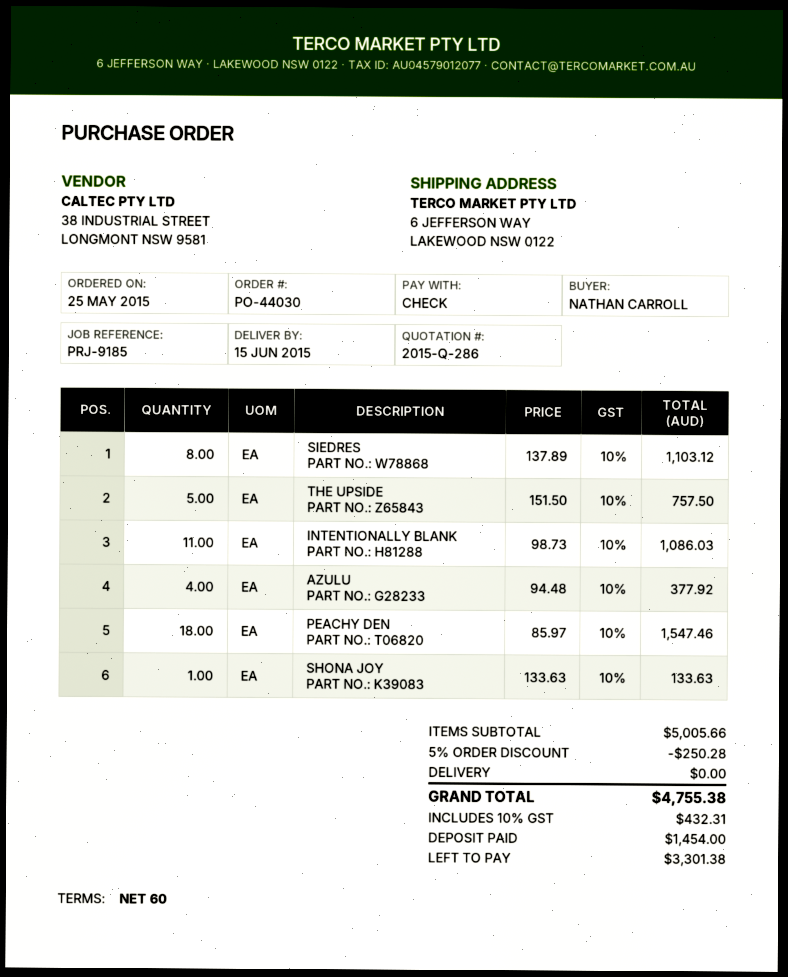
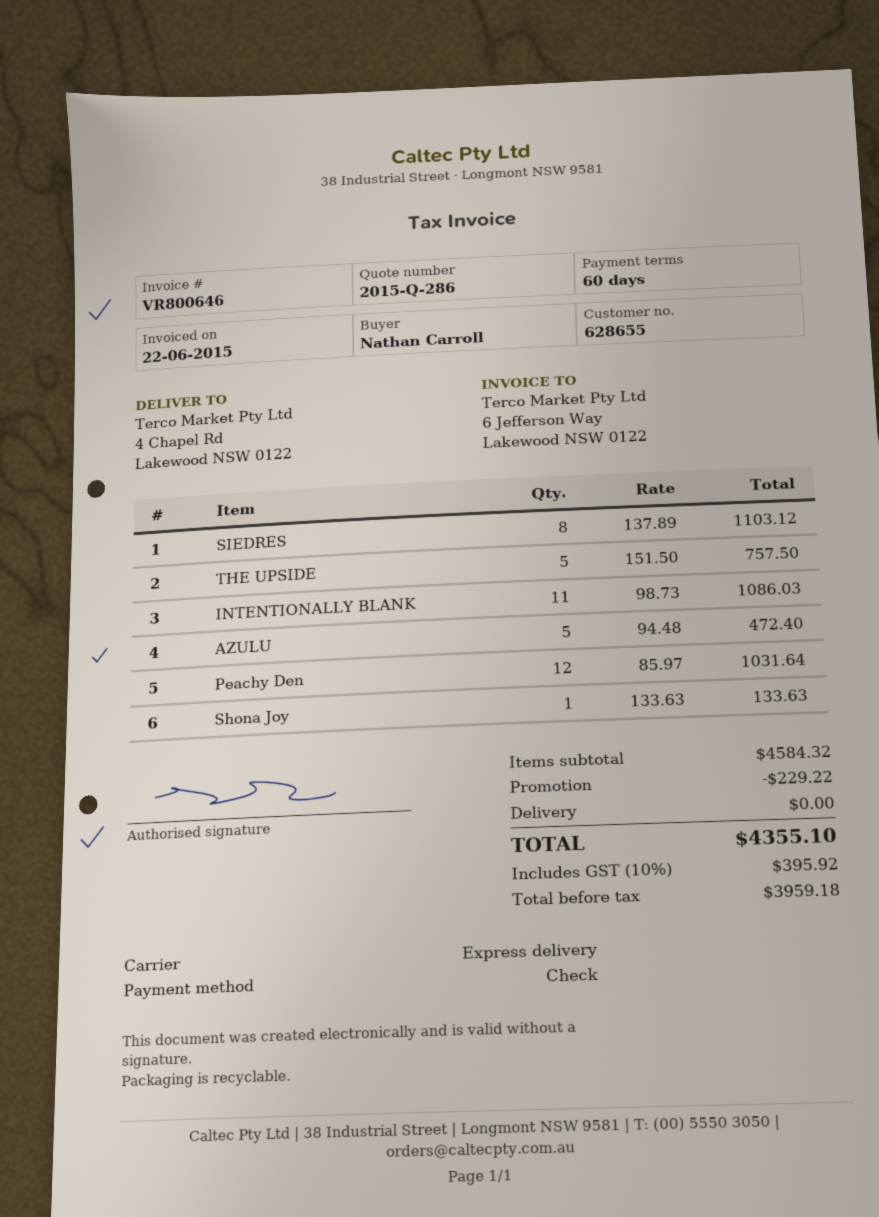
ship to: 6 JEFFERSON WAY, LAKEWOOD NSW 0122 -> 4 Chapel Rd, Lakewood NSW 0122
AZULU: 4 x 94.48 = 377.92 -> 5 x 94.48 = 472.40
PEACHY DEN: 18 x 85.97 = 1547.46 -> 12 x 85.97 = 1031.64
subtotal: 5005.66 -> 4584.32
discount: 250.28 -> 229.22
tax: 10% = 432.31 -> 10% = 395.92
total: 4755.38 -> 4355.10

